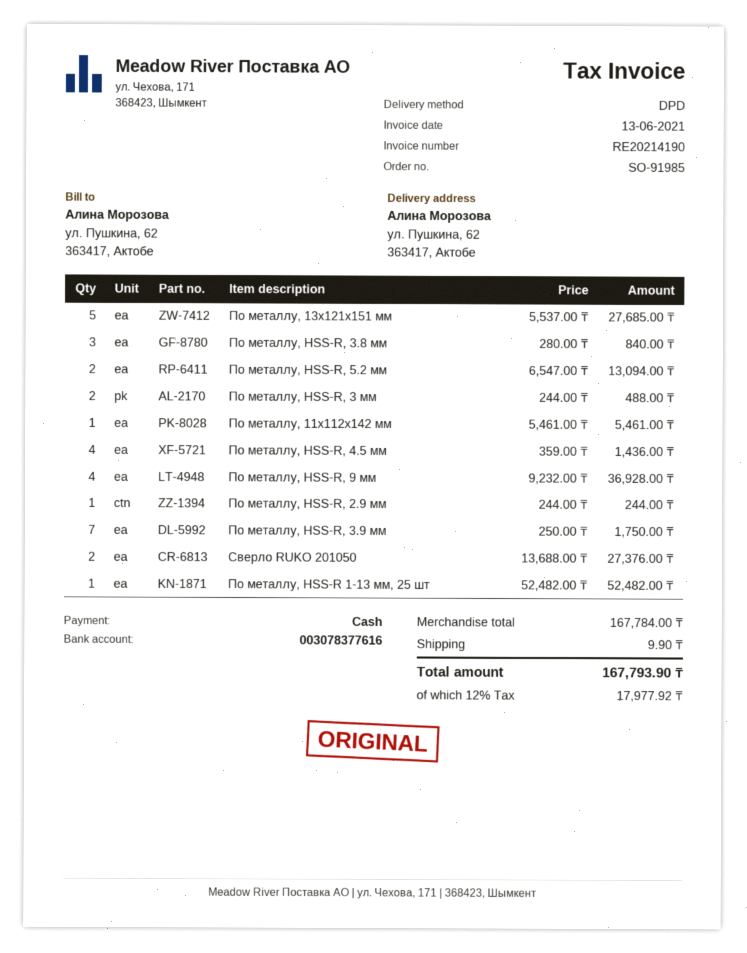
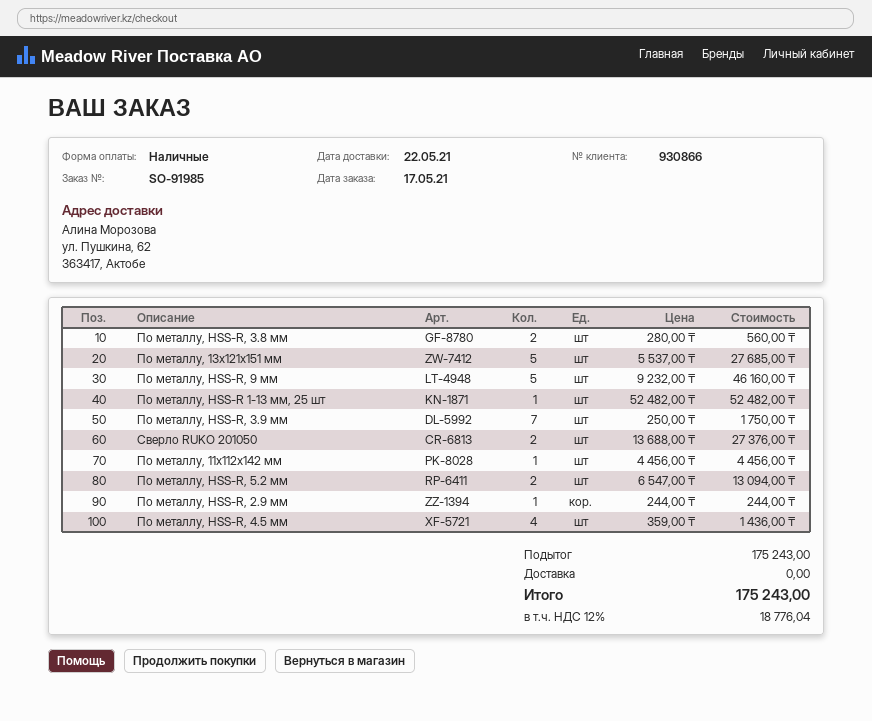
По металлу, HSS-R, 3.8 мм: 3 x 280.00 = 840.00 -> 2 x 280.00 = 560.00
По металлу, HSS-R, 3 мм: 2 x 244.00 = 488.00 -> none
По металлу, 11х112х142 мм: 1 x 5461.00 = 5461.00 -> 1 x 4456.00 = 4456.00
По металлу, HSS-R, 9 мм: 4 x 9232.00 = 36928.00 -> 5 x 9232.00 = 46160.00
subtotal: 167784.00 -> 175243.00
shipping: 9.90 -> 0.00
tax: 12% = 17977.92 -> 12% = 18776.04
total: 167793.90 -> 175243.00

